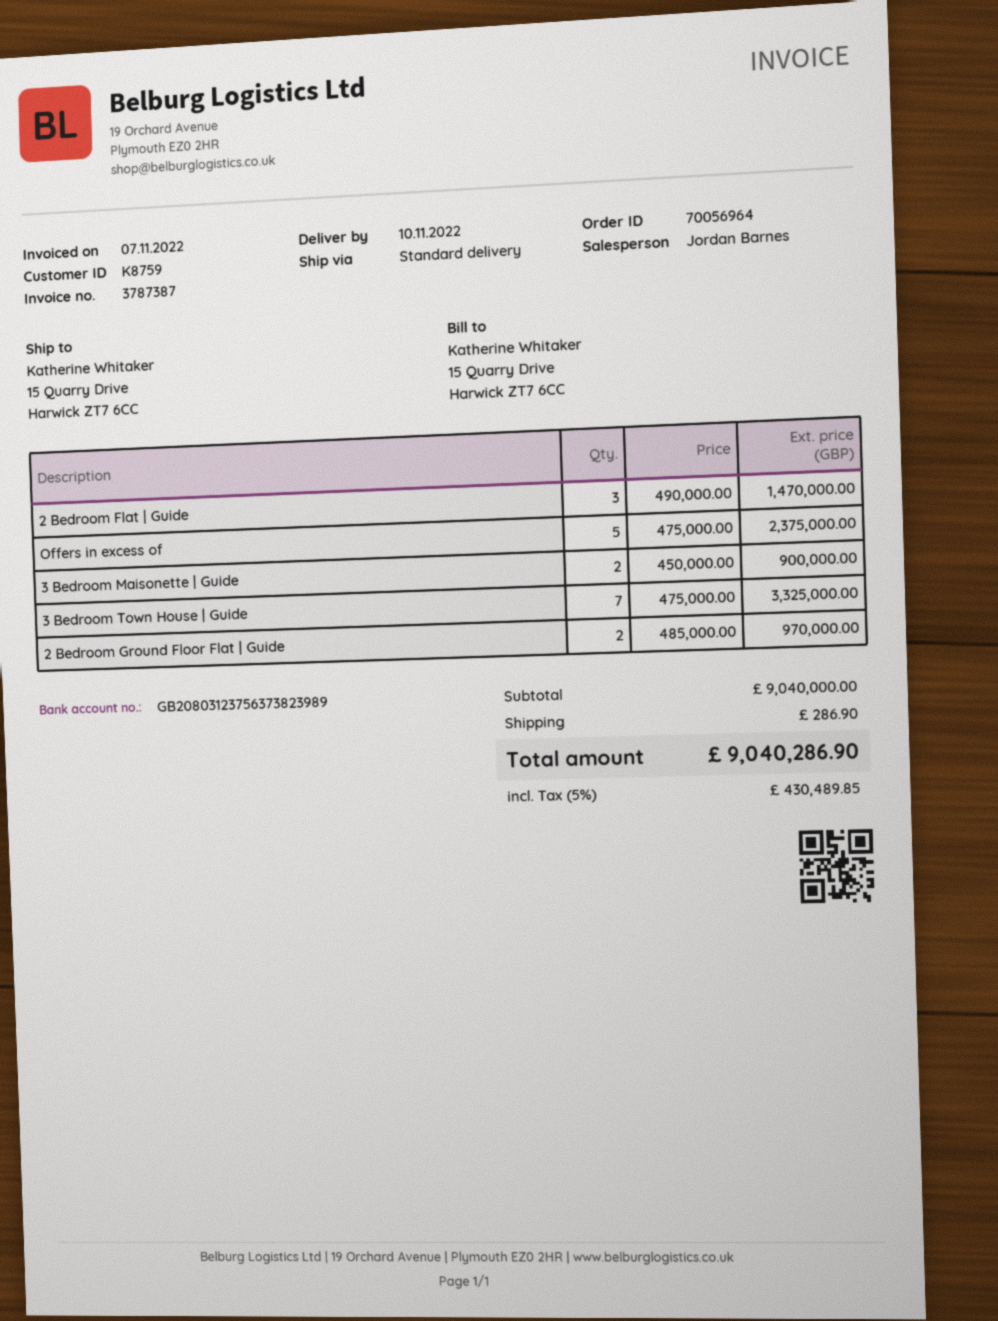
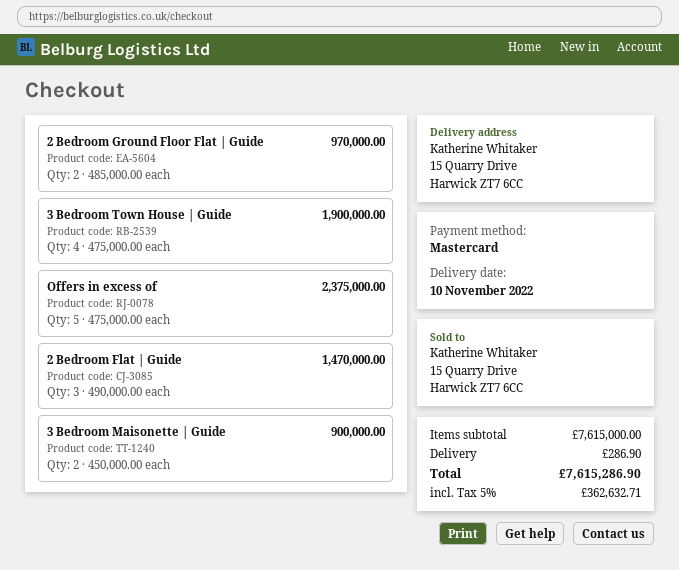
3 Bedroom Town House | Guide: 7 x 475000.00 = 3325000.00 -> 4 x 475000.00 = 1900000.00
subtotal: 9040000.00 -> 7615000.00
tax: 5% = 430489.85 -> 5% = 362632.71
total: 9040286.90 -> 7615286.90

